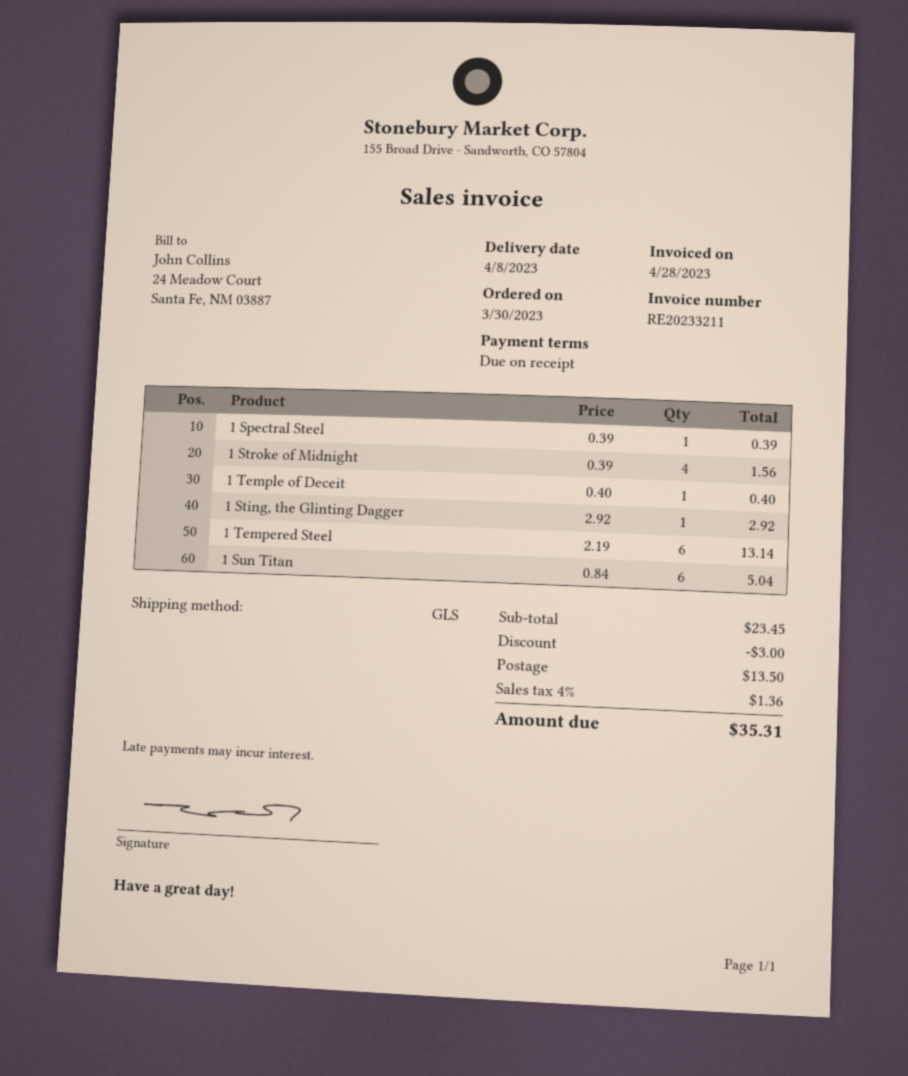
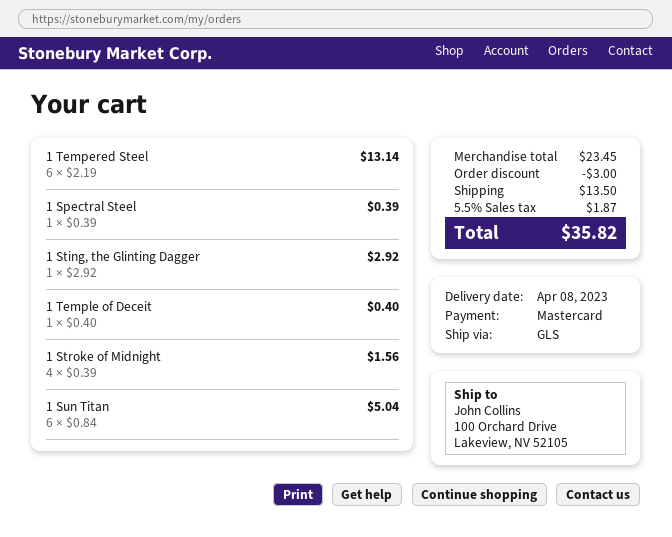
tax: 4% = 1.36 -> 5.5% = 1.87
total: 35.31 -> 35.82

